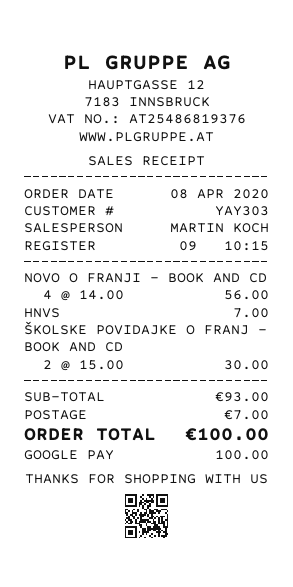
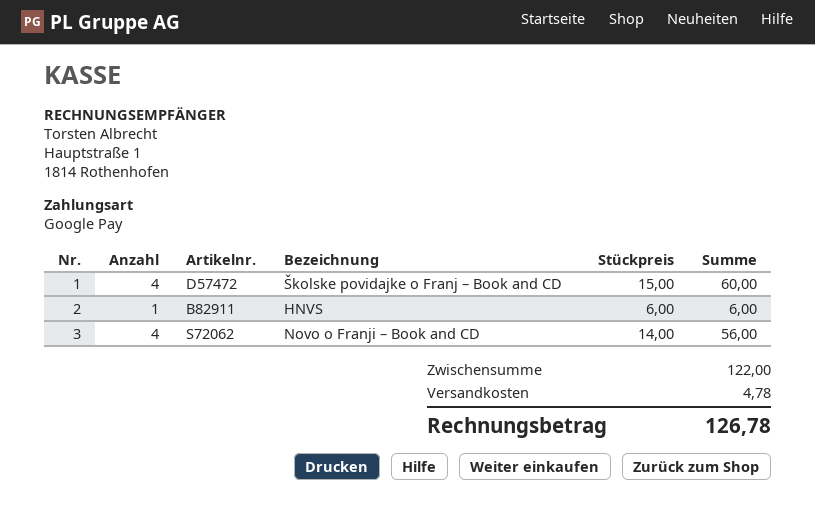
HNVS: 1 x 7.00 = 7.00 -> 1 x 6.00 = 6.00
ŠKOLSKE POVIDAJKE O FRANJ – BOOK AND CD: 2 x 15.00 = 30.00 -> 4 x 15.00 = 60.00
subtotal: 93.00 -> 122.00
shipping: 7.00 -> 4.78
total: 100.00 -> 126.78

